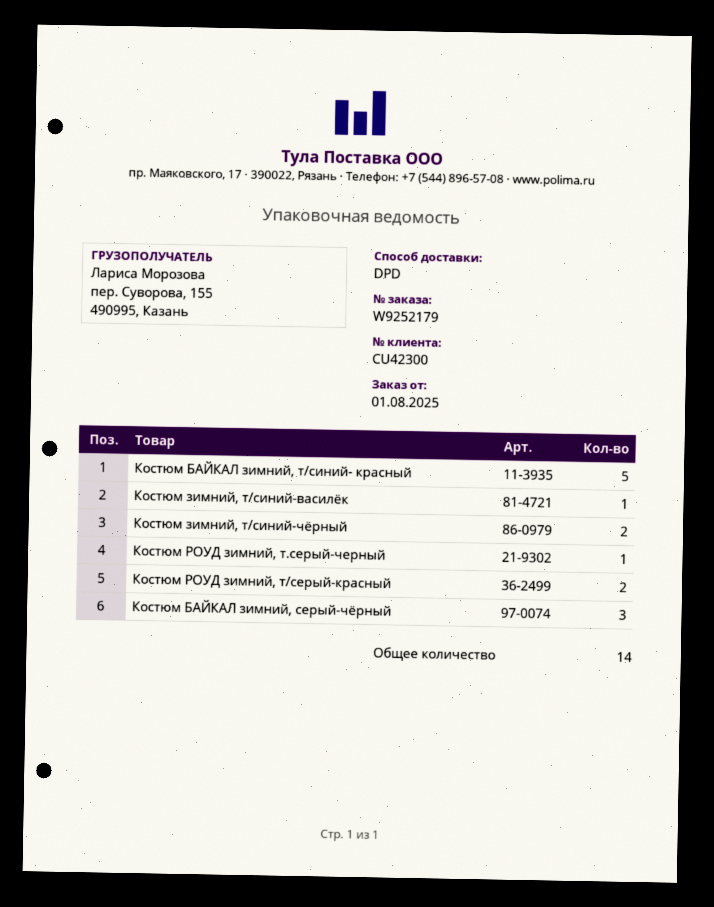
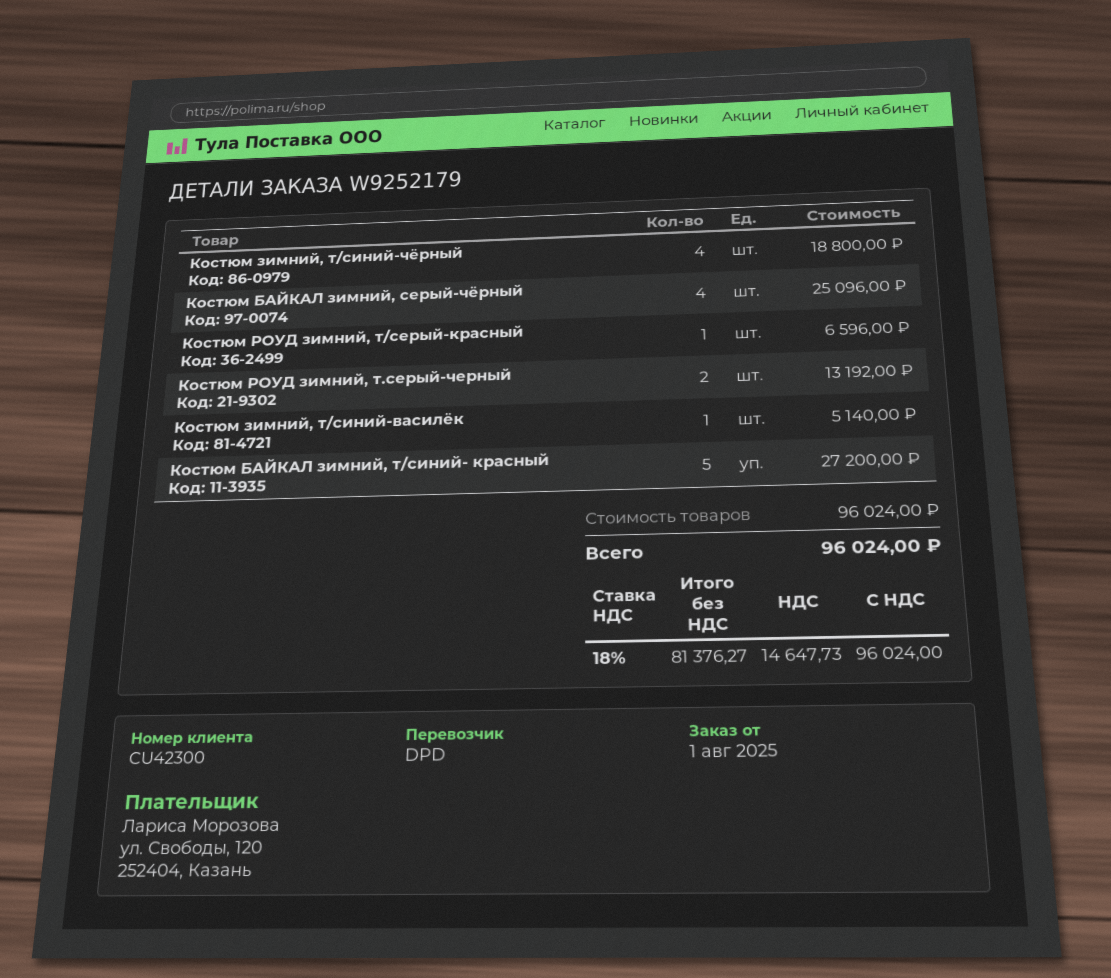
Костюм зимний, т/синий-чёрный: 2 -> 4
Костюм РОУД зимний, т.серый-черный: 1 -> 2
Костюм РОУД зимний, т/серый-красный: 2 -> 1
Костюм БАЙКАЛ зимний, серый-чёрный: 3 -> 4

